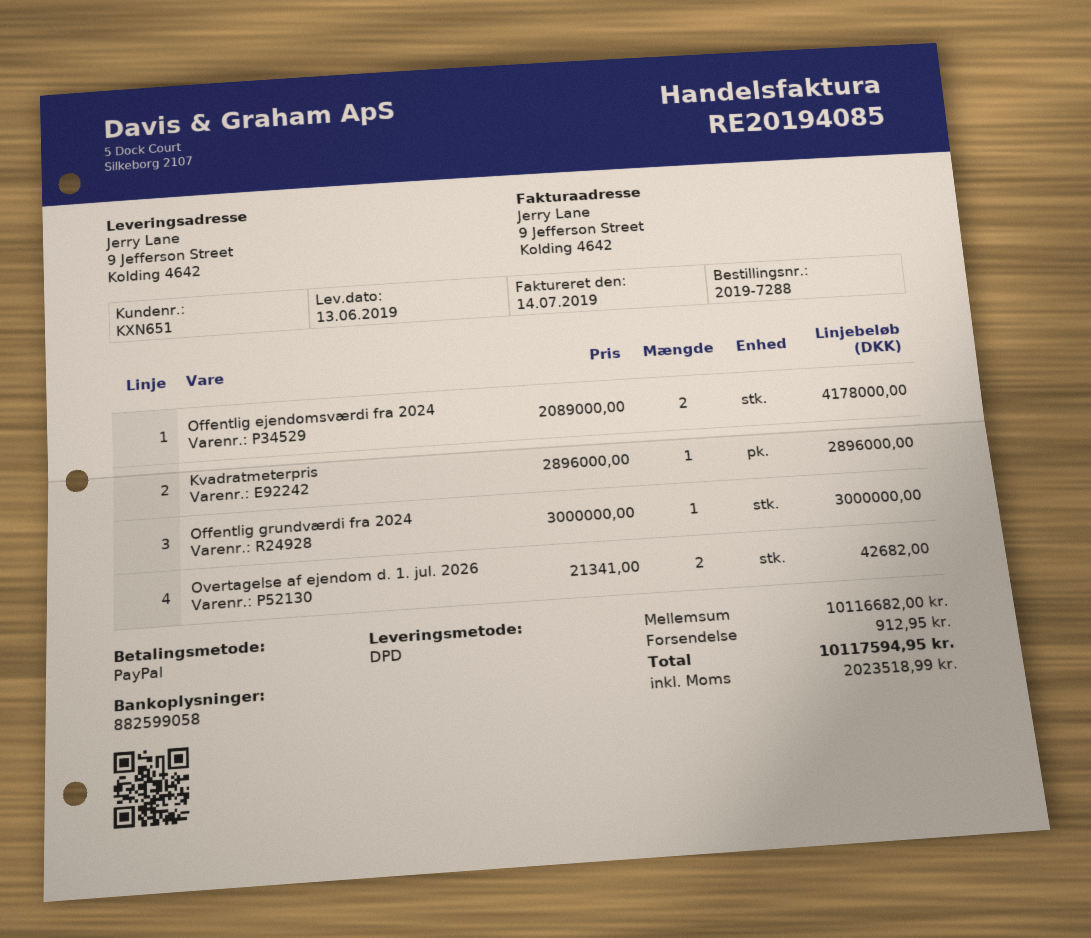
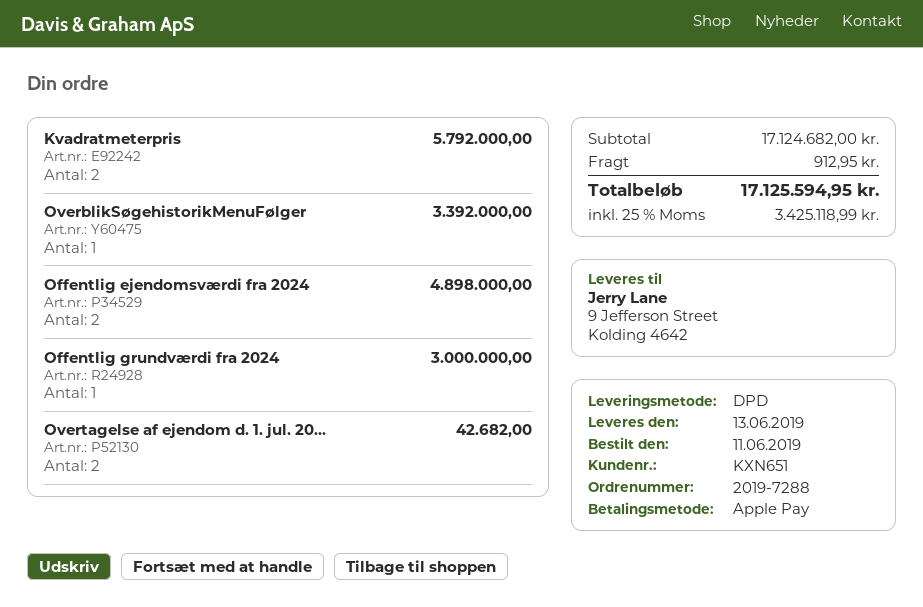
payment method: PayPal -> Apple Pay
Offentlig ejendomsværdi fra 2024: 2 for 4178000.00 -> 2 for 4898000.00
Kvadratmeterpris: 1 for 2896000.00 -> 2 for 5792000.00
OverblikSøgehistorikMenuFølger: none -> 1 for 3392000.00
subtotal: 10116682.00 -> 17124682.00
tax: 2023518.99 -> 3425118.99
total: 10117594.95 -> 17125594.95

